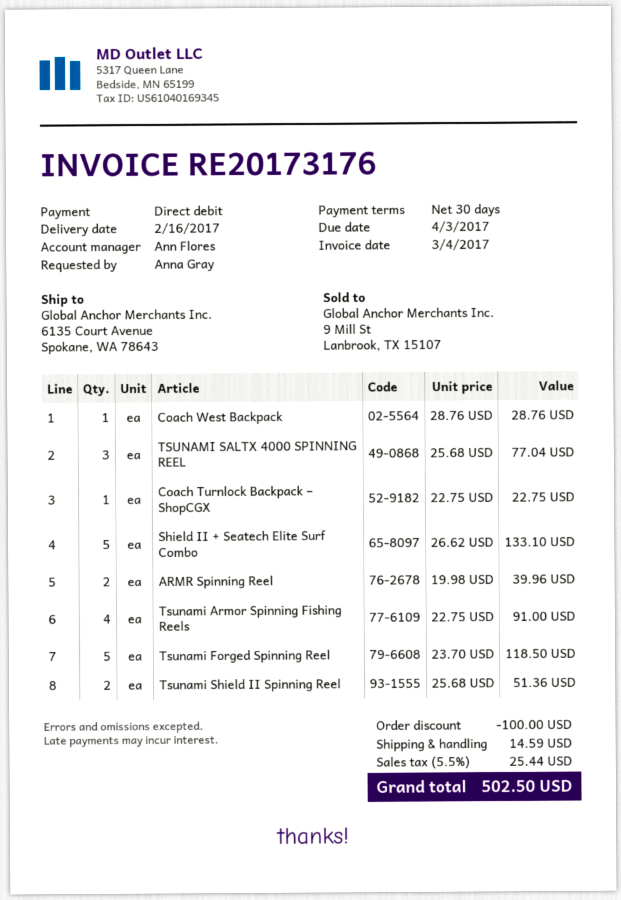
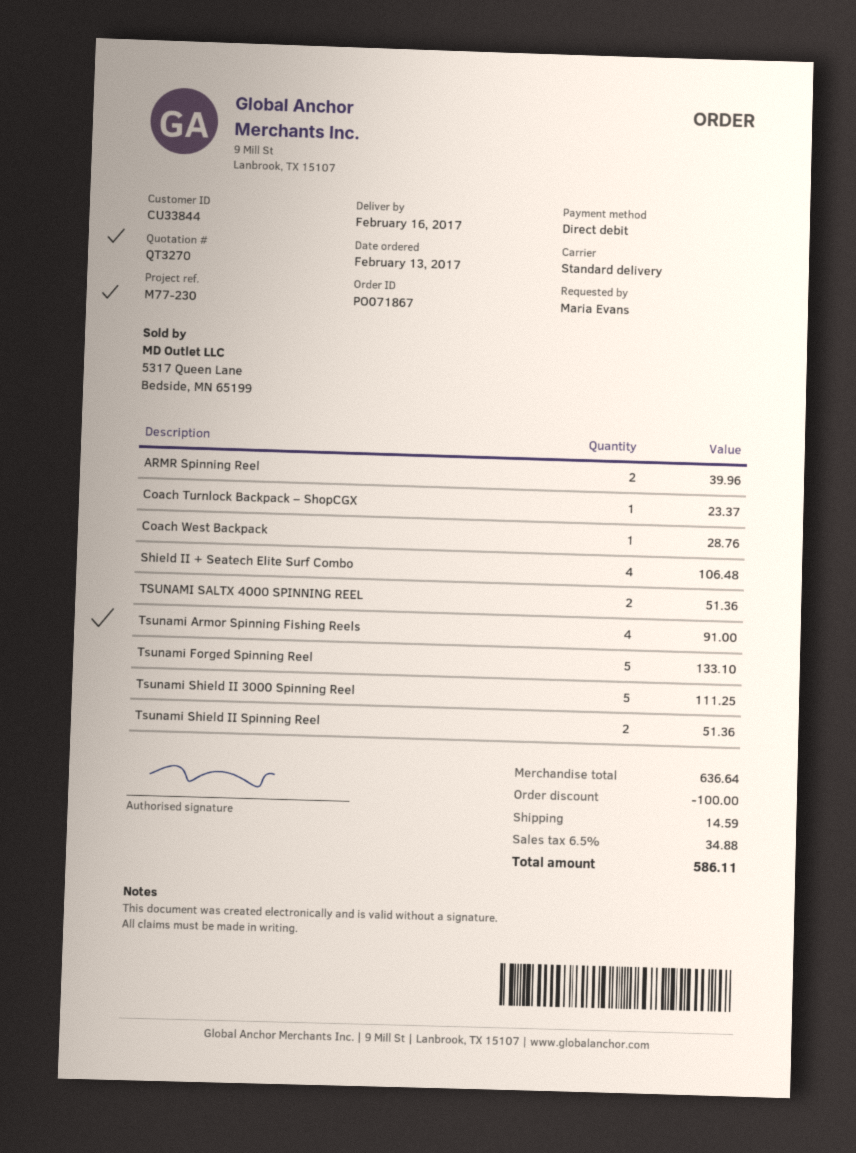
ordered by: Anna Gray -> Maria Evans
TSUNAMI SALTX 4000 SPINNING REEL: 3 for 77.04 -> 2 for 51.36
Coach Turnlock Backpack – ShopCGX: 1 for 22.75 -> 1 for 23.37
Shield II + Seatech Elite Surf Combo: 5 for 133.10 -> 4 for 106.48
Tsunami Forged Spinning Reel: 5 for 118.50 -> 5 for 133.10
Tsunami Shield II 3000 Spinning Reel: none -> 5 for 111.25
tax: 5.5% = 25.44 -> 6.5% = 34.88
total: 502.50 -> 586.11

